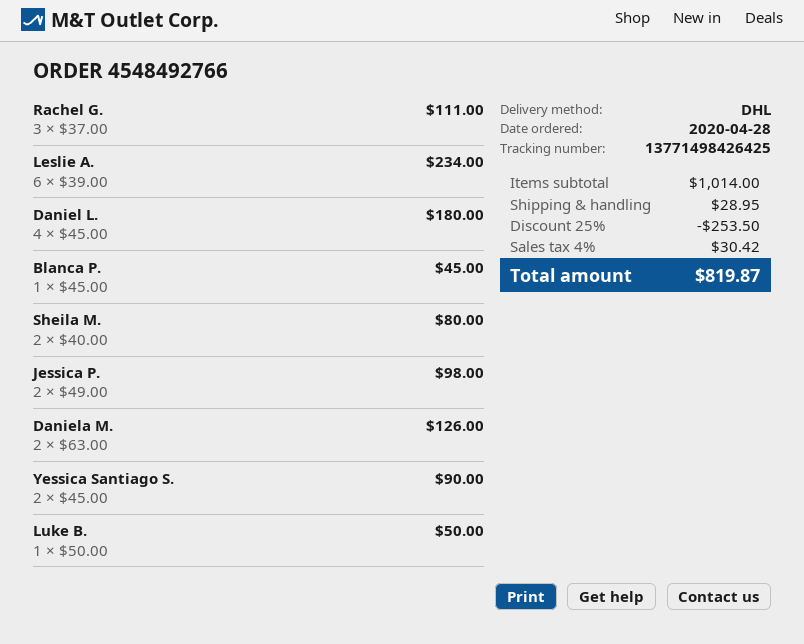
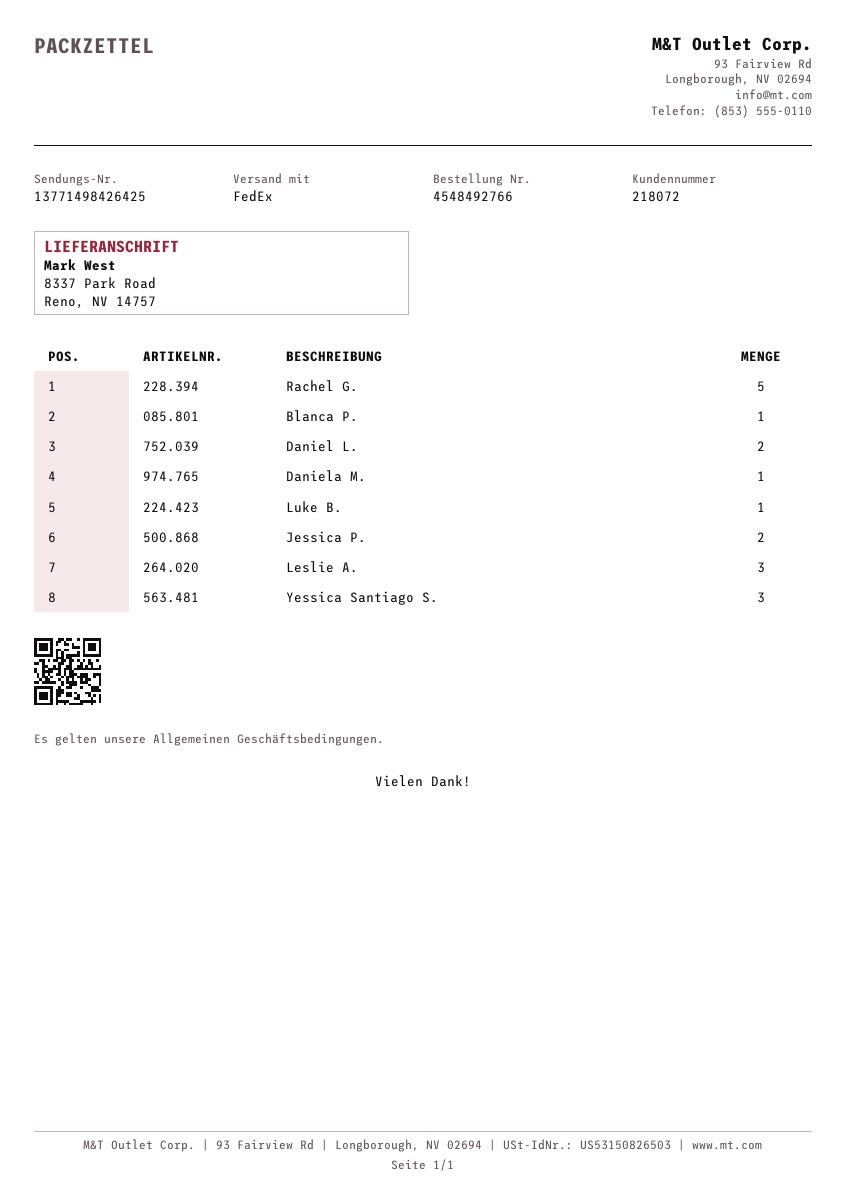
shipping method: DHL -> FedEx
Rachel G.: 3 -> 5
Leslie A.: 6 -> 3
Daniel L.: 4 -> 2
Sheila M.: 2 -> none
Daniela M.: 2 -> 1
Yessica Santiago S.: 2 -> 3

